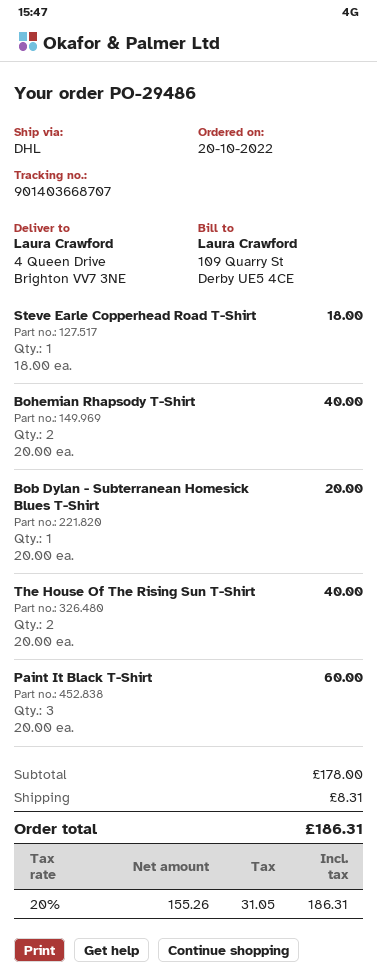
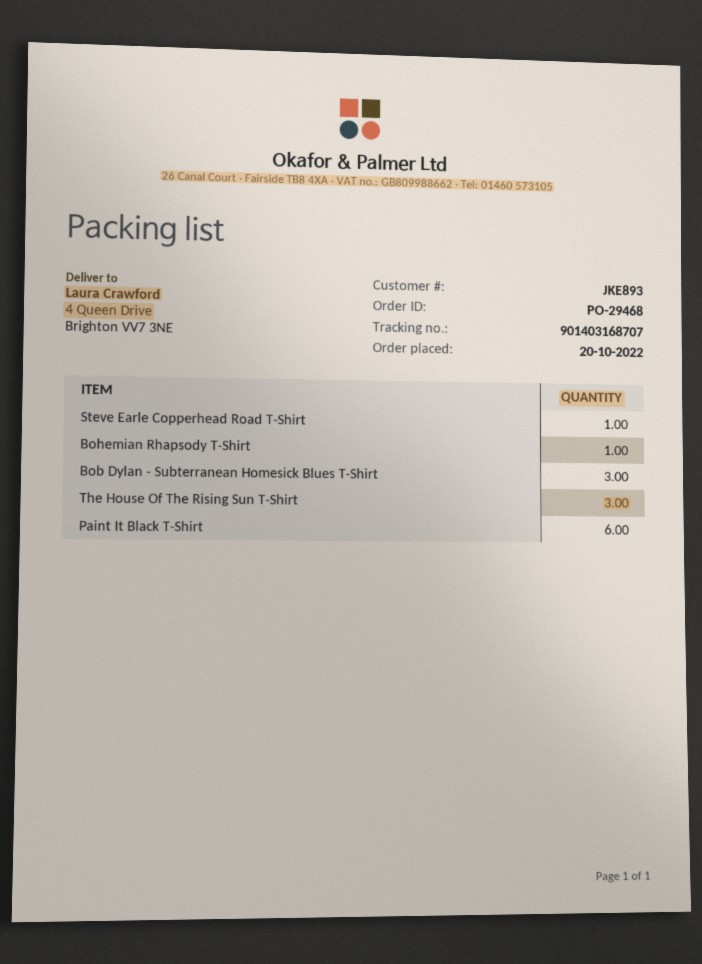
order number: PO-29486 -> PO-29468
tracking number: 901403668707 -> 901403168707
Bohemian Rhapsody T-Shirt: 2 -> 1
Bob Dylan - Subterranean Homesick Blues T-Shirt: 1 -> 3
The House Of The Rising Sun T-Shirt: 2 -> 3
Paint It Black T-Shirt: 3 -> 6

